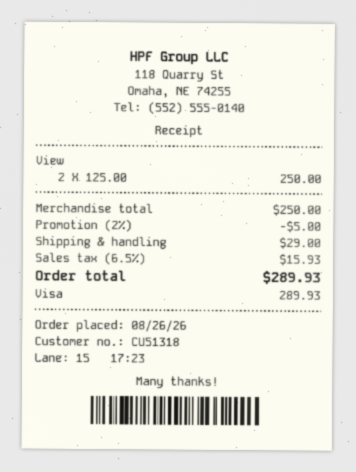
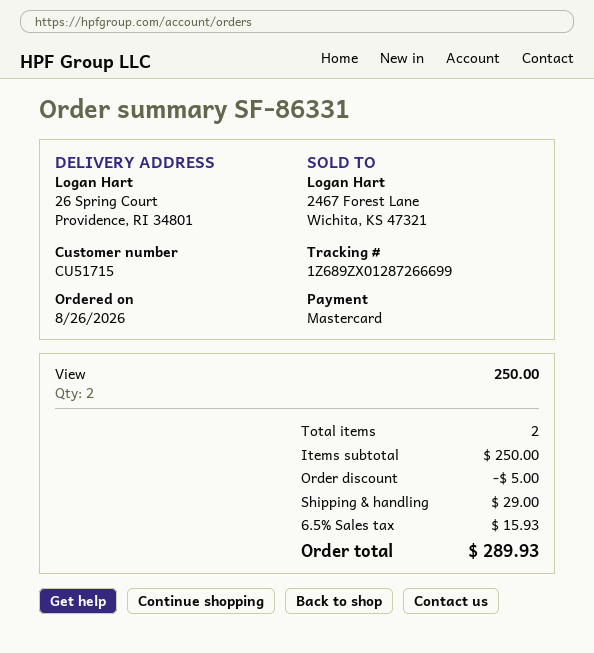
customer number: CU51318 -> CU51715
payment method: Visa -> Mastercard

